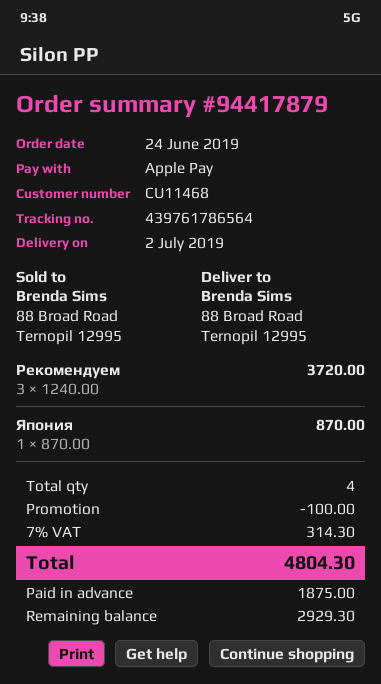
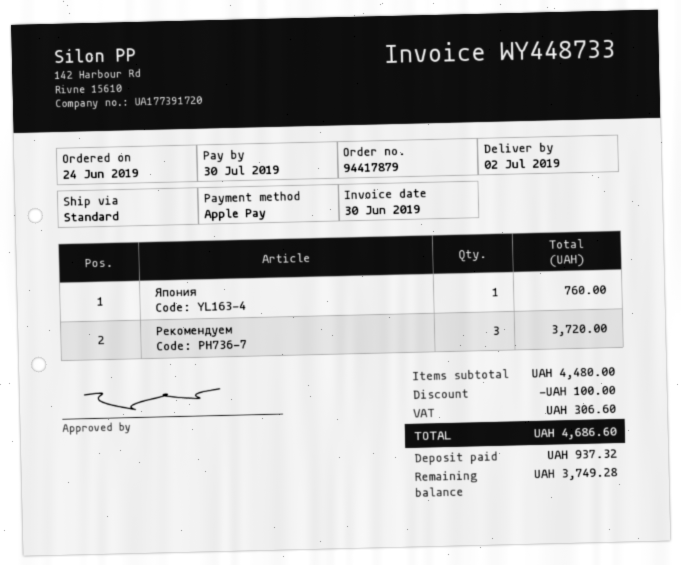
Япония: 1 for 870.00 -> 1 for 760.00
tax: 314.30 -> 306.60
total: 4804.30 -> 4686.60
deposit: 1875.00 -> 937.32
balance: 2929.30 -> 3749.28

